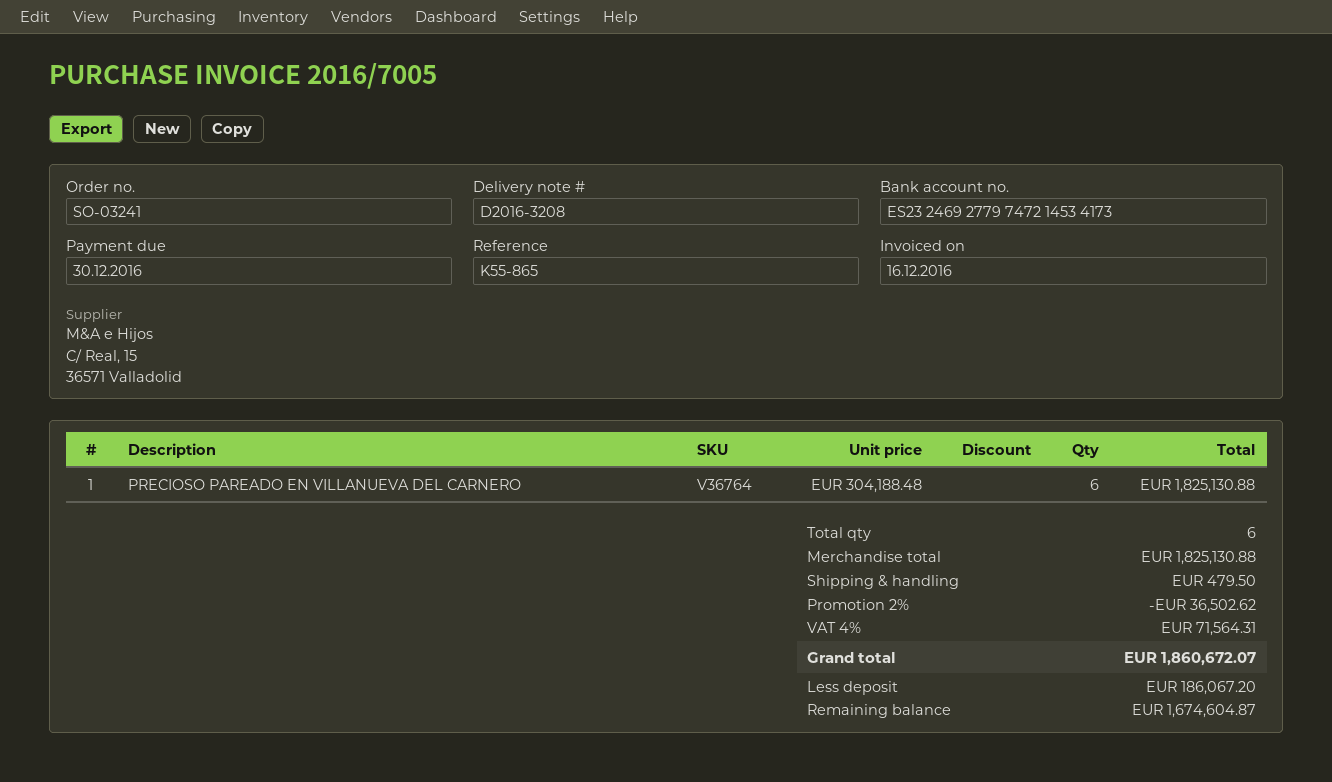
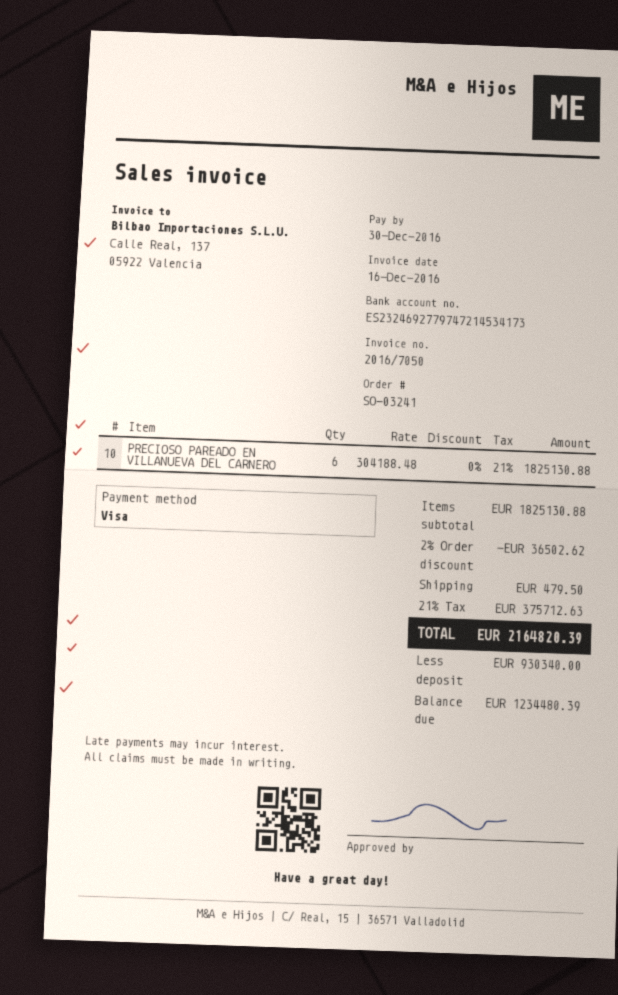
invoice number: 2016/7005 -> 2016/7050
tax: 4% = 71564.31 -> 21% = 375712.63
total: 1860672.07 -> 2164820.39
deposit: 186067.20 -> 930340.00
balance: 1674604.87 -> 1234480.39

